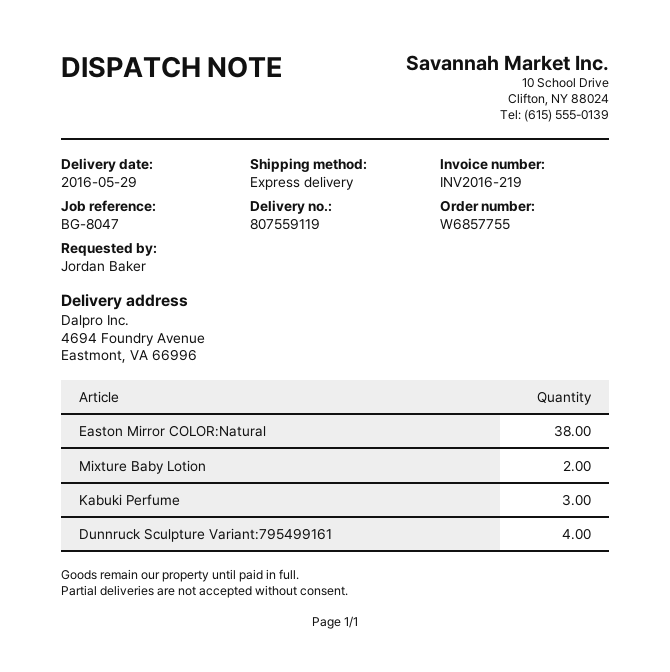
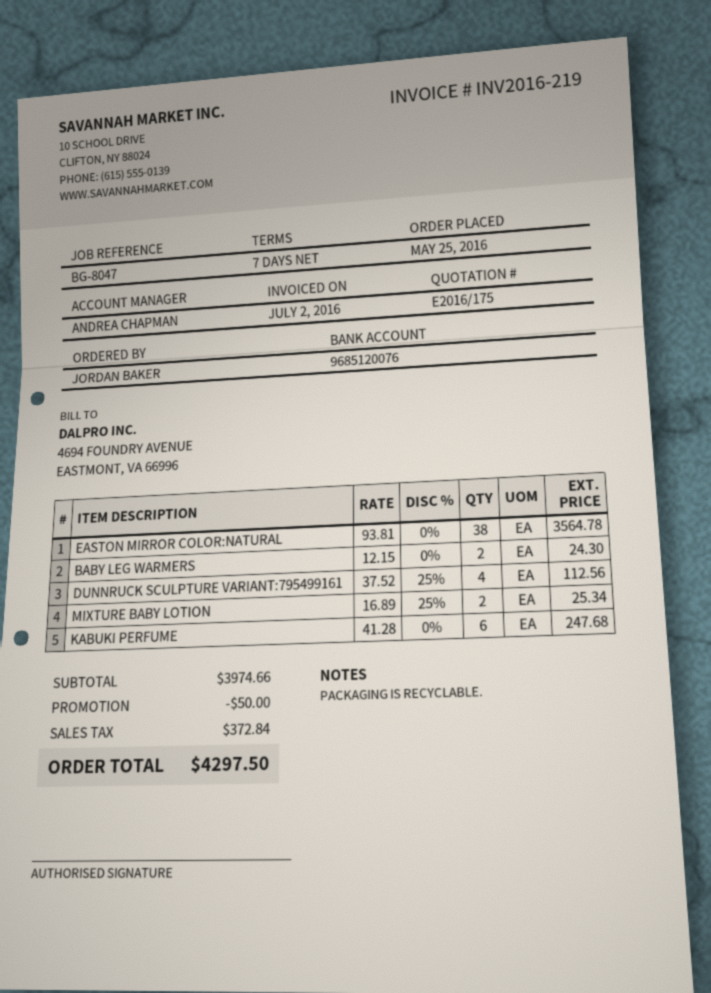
Kabuki Perfume: 3 -> 6
BABY LEG WARMERS: none -> 2

